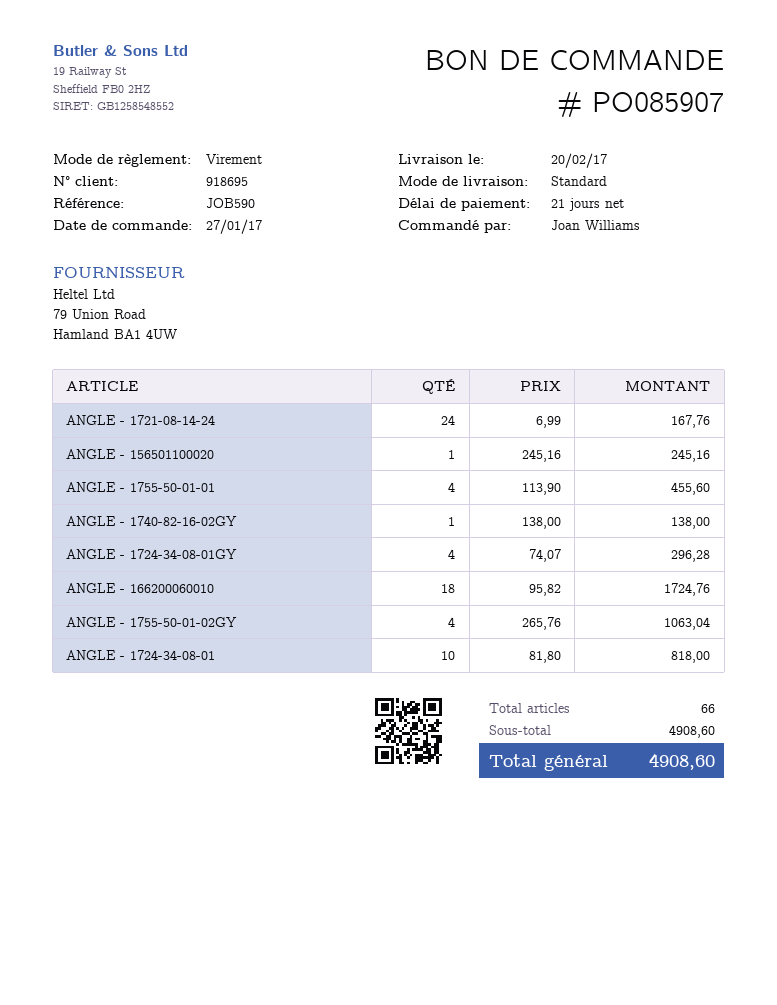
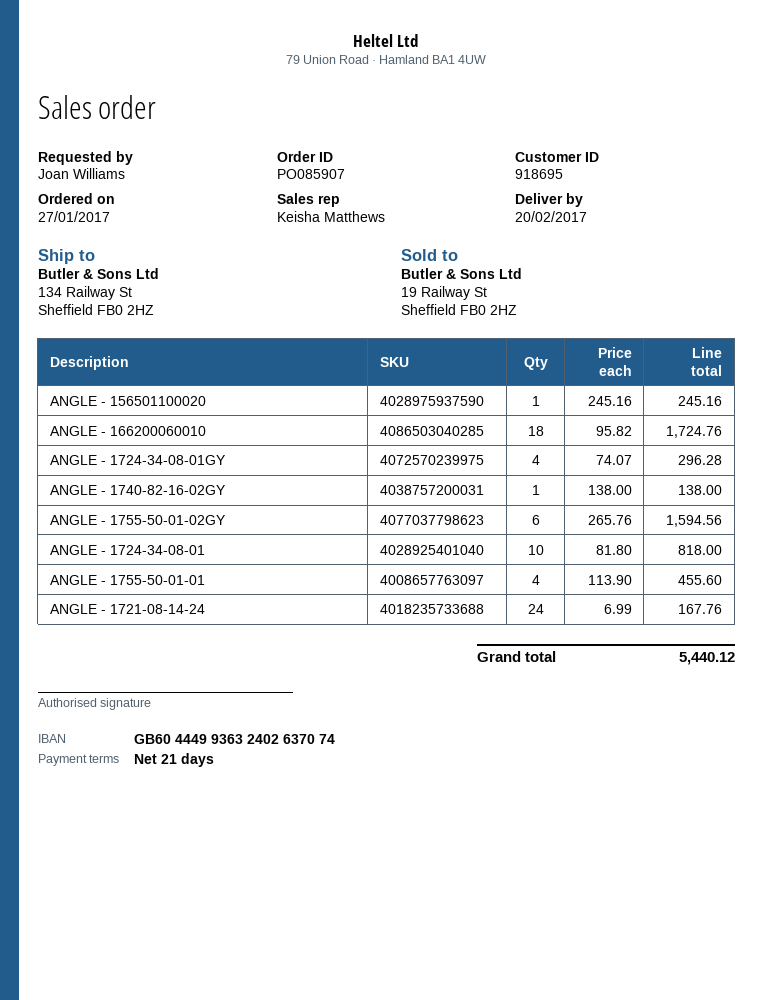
ANGLE - 1755-50-01-02GY: 4 x 265.76 = 1063.04 -> 6 x 265.76 = 1594.56
total: 4908.60 -> 5440.12

